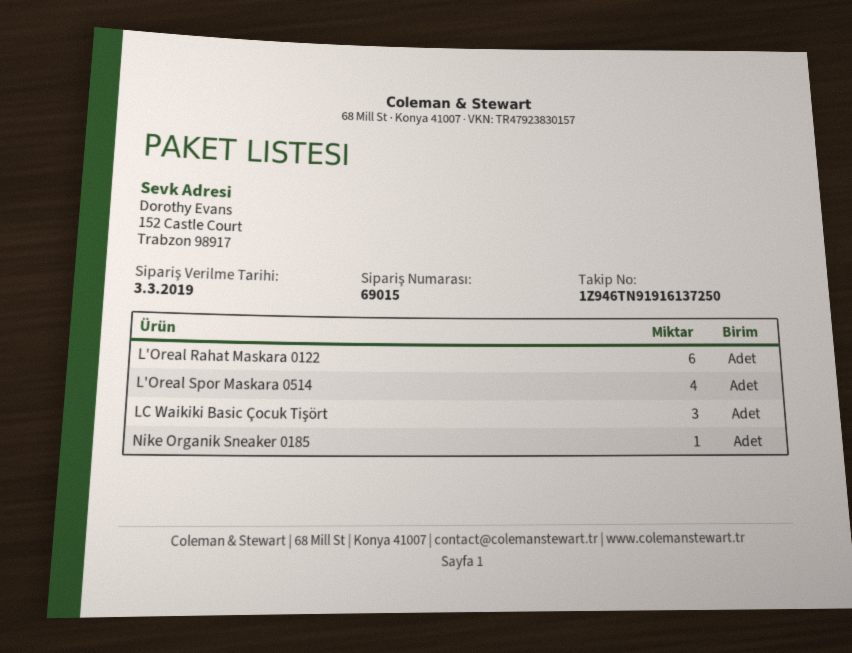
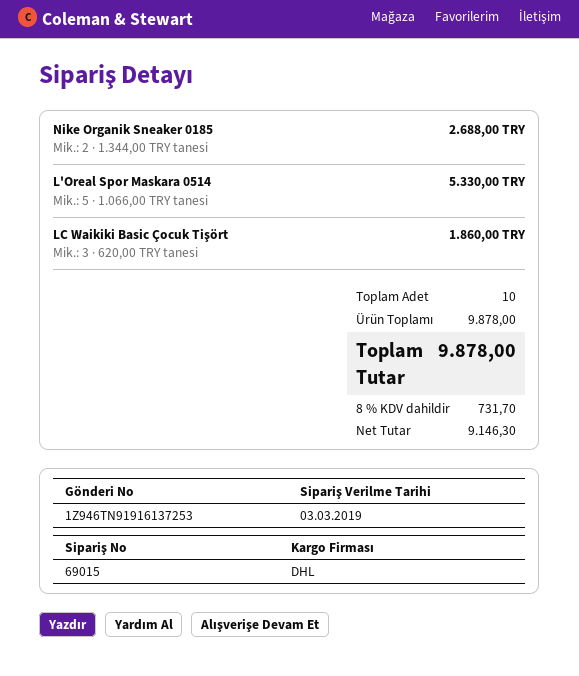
tracking number: 1Z946TN91916137250 -> 1Z946TN91916137253
L'Oreal Rahat Maskara 0122: 6 -> none
L'Oreal Spor Maskara 0514: 4 -> 5
Nike Organik Sneaker 0185: 1 -> 2

